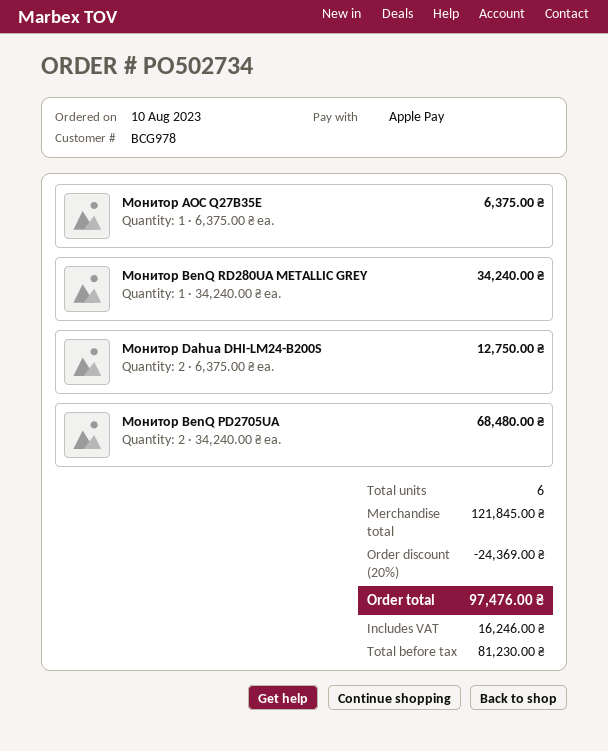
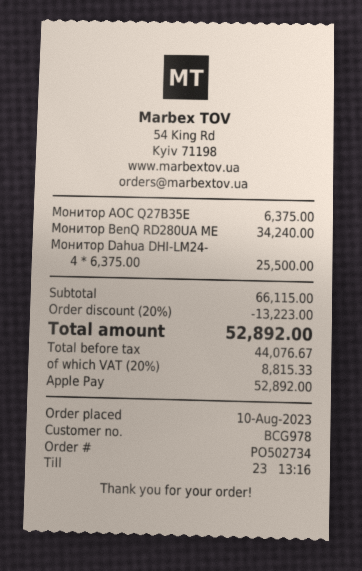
Монитор Dahua DHI-LM24-B200S: 2 x 6375.00 = 12750.00 -> 4 x 6375.00 = 25500.00
Монитор BenQ PD2705UA: 2 x 34240.00 = 68480.00 -> none
subtotal: 121845.00 -> 66115.00
discount: 20% = 24369.00 -> 20% = 13223.00
net: 81230.00 -> 44076.67
tax: 16246.00 -> 8815.33
total: 97476.00 -> 52892.00

